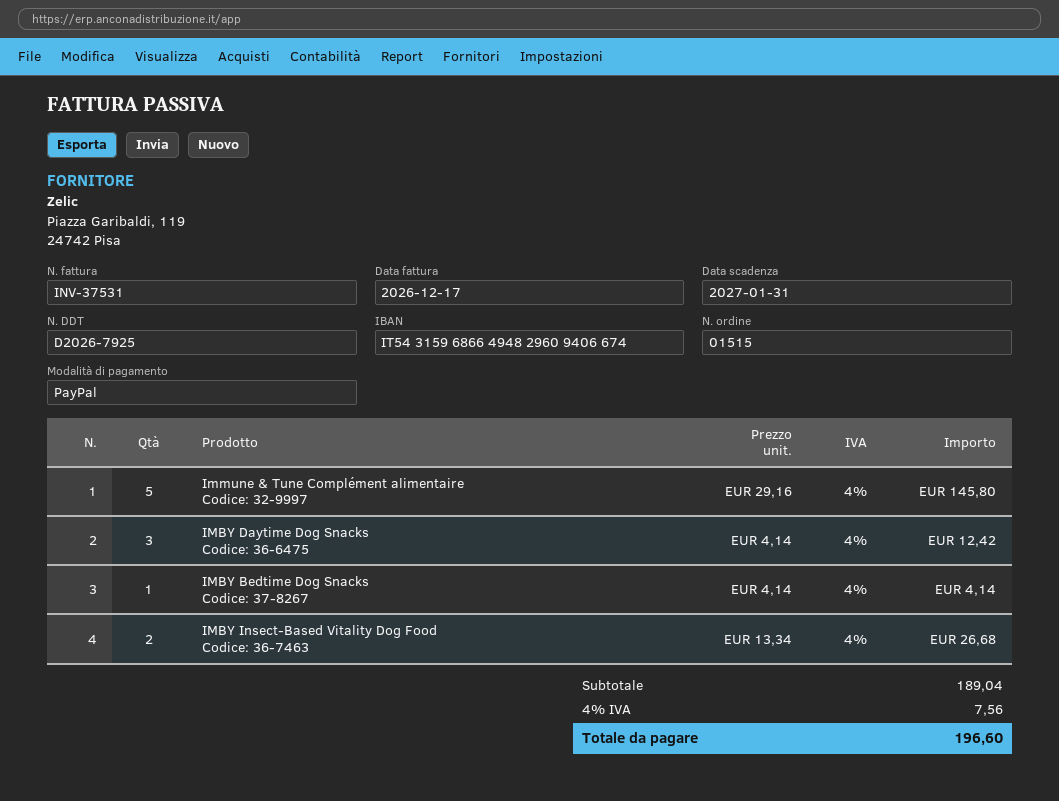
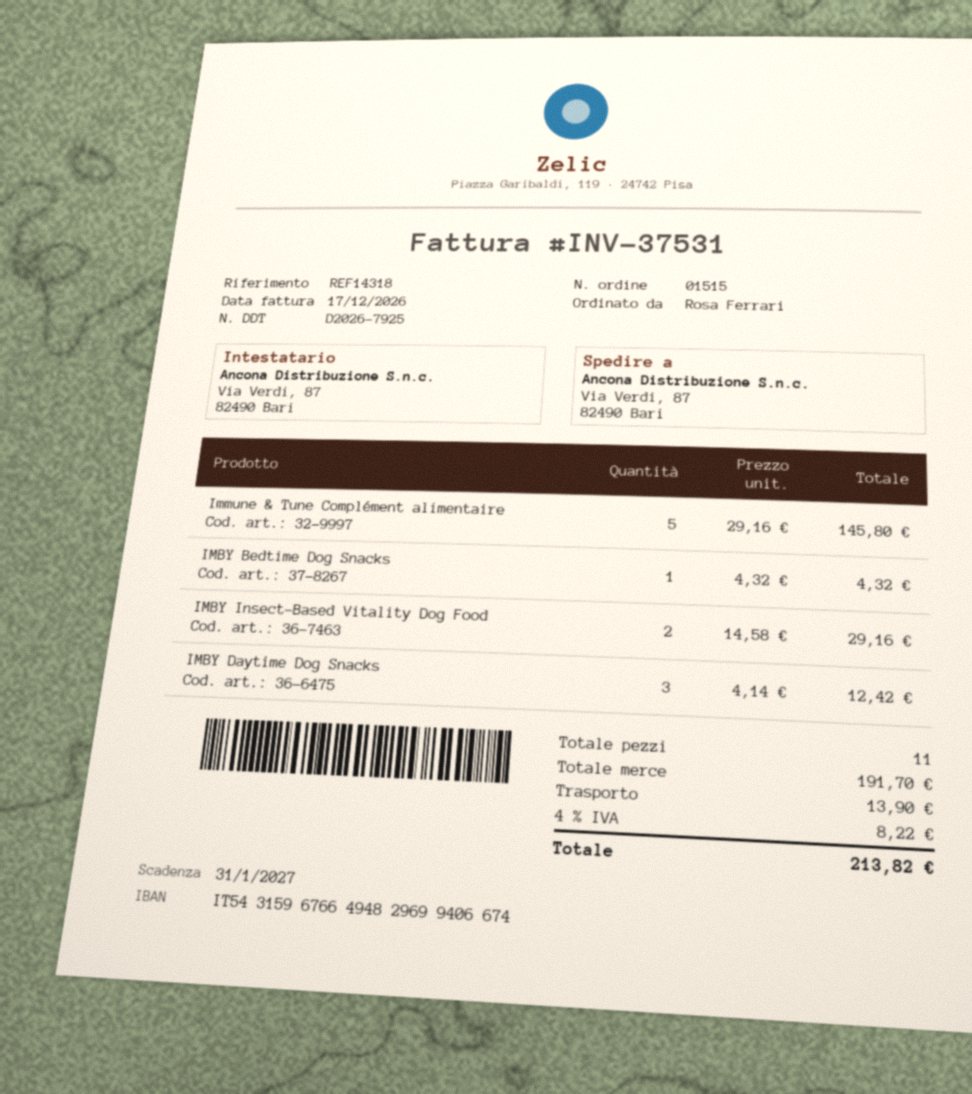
bank account: IT5431596866494829609406674 -> IT5431596766494829699406674
IMBY Bedtime Dog Snacks: 1 x 4.14 = 4.14 -> 1 x 4.32 = 4.32
IMBY Insect-Based Vitality Dog Food: 2 x 13.34 = 26.68 -> 2 x 14.58 = 29.16
subtotal: 189.04 -> 191.70
shipping: none -> 13.90
tax: 4% = 7.56 -> 4% = 8.22
total: 196.60 -> 213.82

